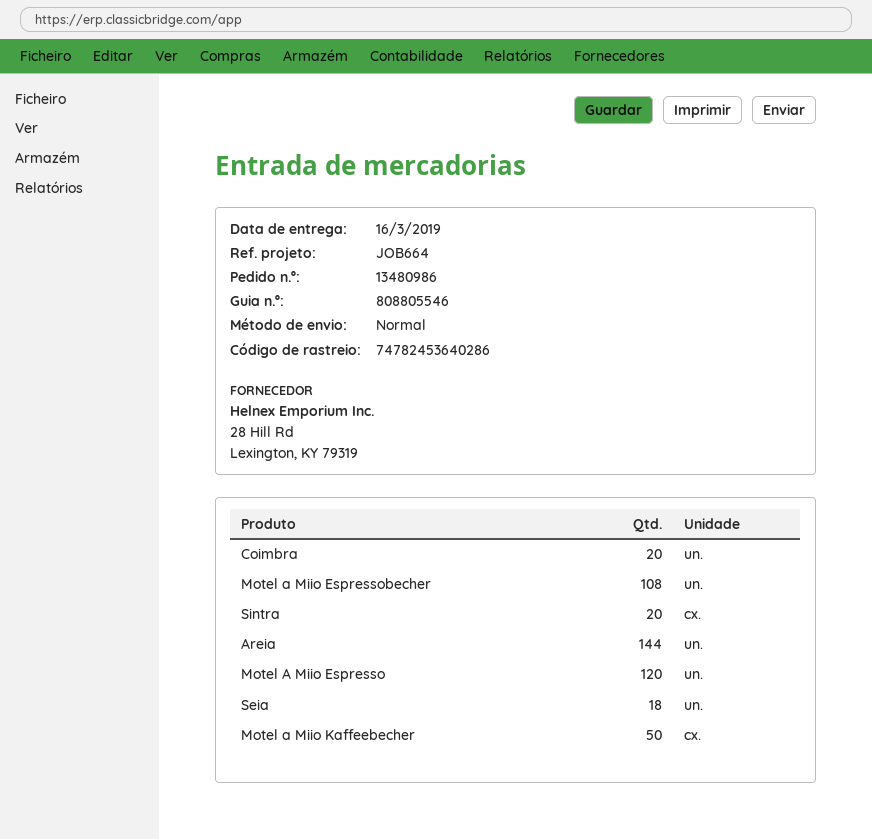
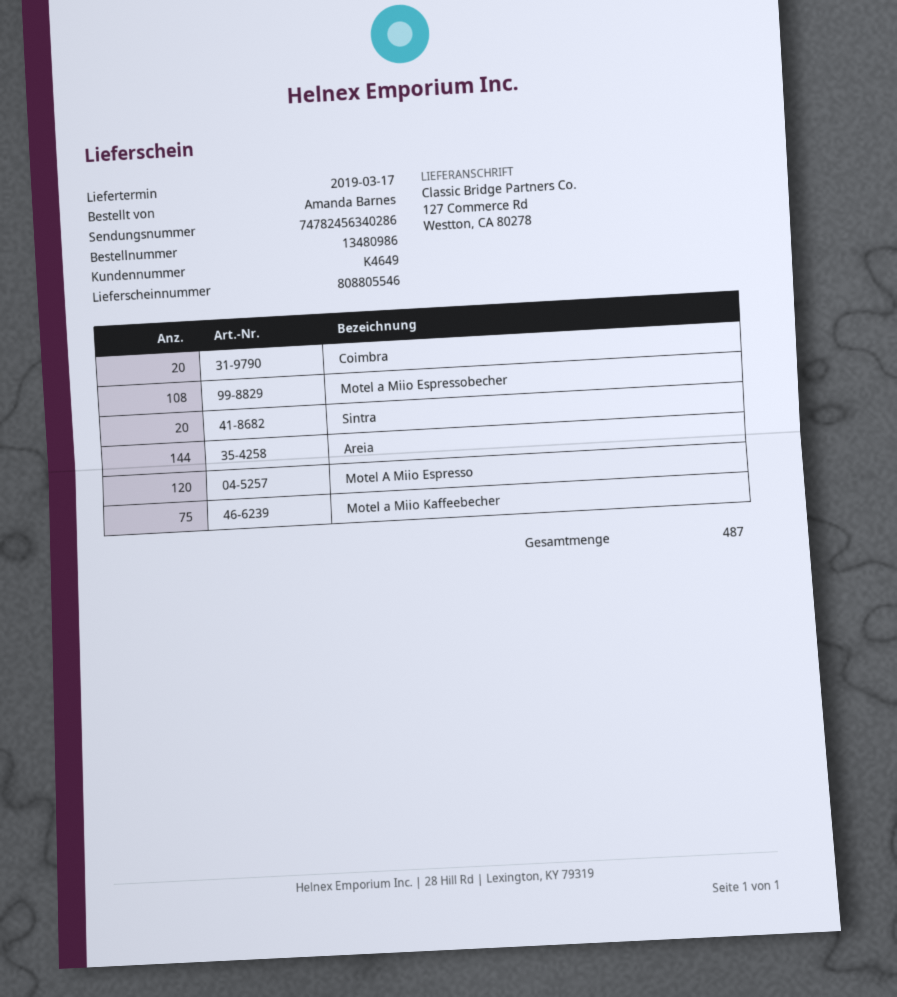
delivery date: 2019-03-16 -> 2019-03-17
tracking number: 74782453640286 -> 74782456340286
Seia: 18 -> none
Motel a Miio Kaffeebecher: 50 -> 75

